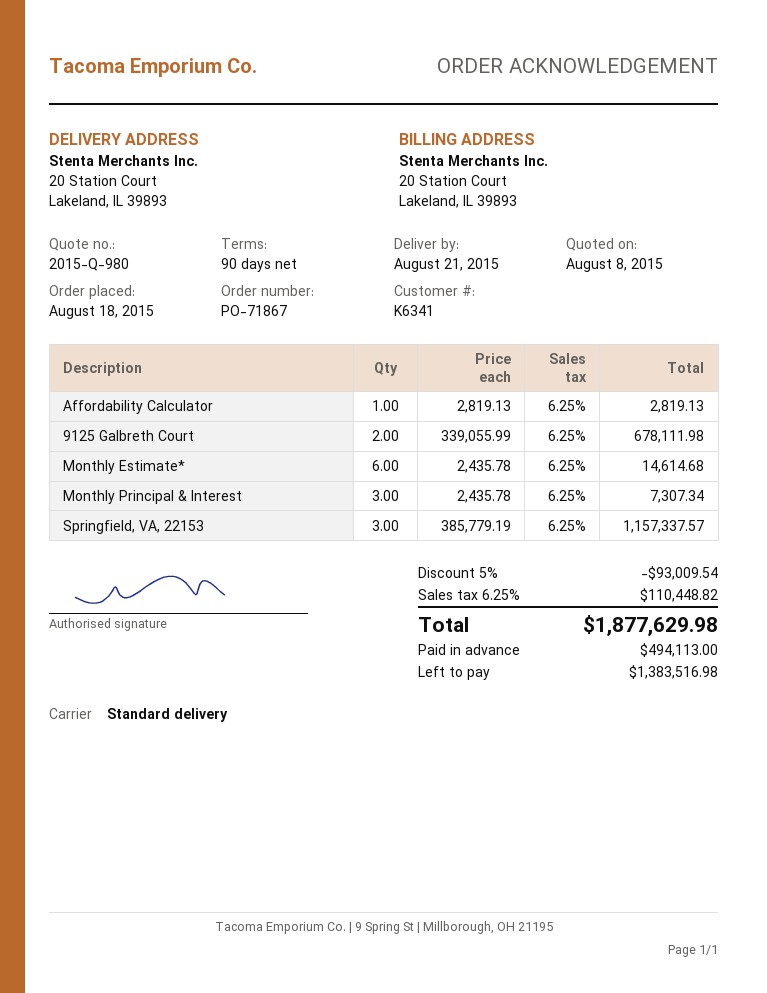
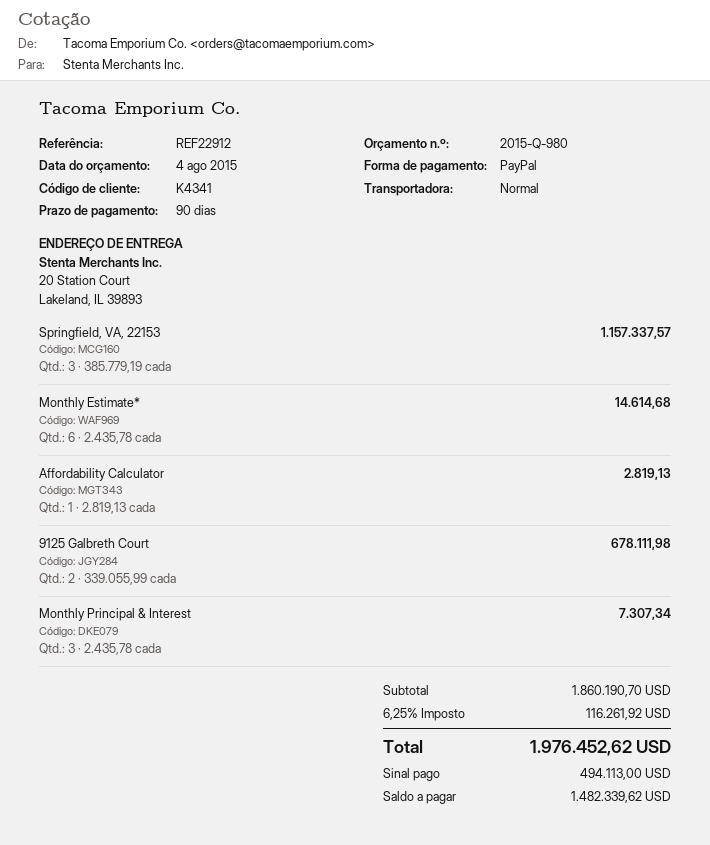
quote date: 2015-08-08 -> 2015-08-04
customer number: K6341 -> K4341
discount: 5% = 93009.54 -> none
tax: 6.25% = 110448.82 -> 6.25% = 116261.92
total: 1877629.98 -> 1976452.62
balance: 1383516.98 -> 1482339.62

